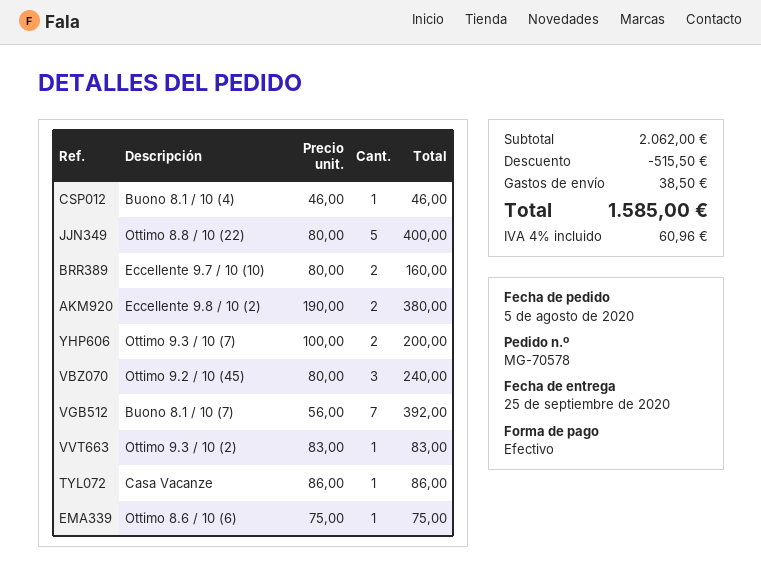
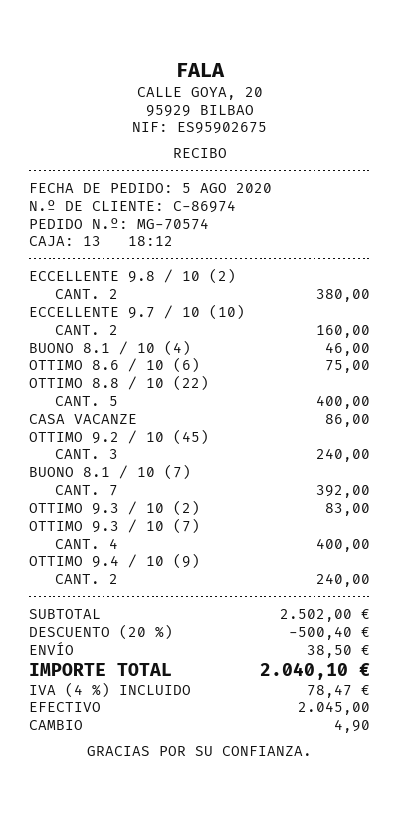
order number: MG-70578 -> MG-70574
Ottimo 9.3 / 10 (7): 2 for 200.00 -> 4 for 400.00
OTTIMO 9.4 / 10 (9): none -> 2 for 240.00
subtotal: 2062.00 -> 2502.00
discount: 515.50 -> 500.40
tax: 4% = 60.96 -> 4% = 78.47
total: 1585.00 -> 2040.10

